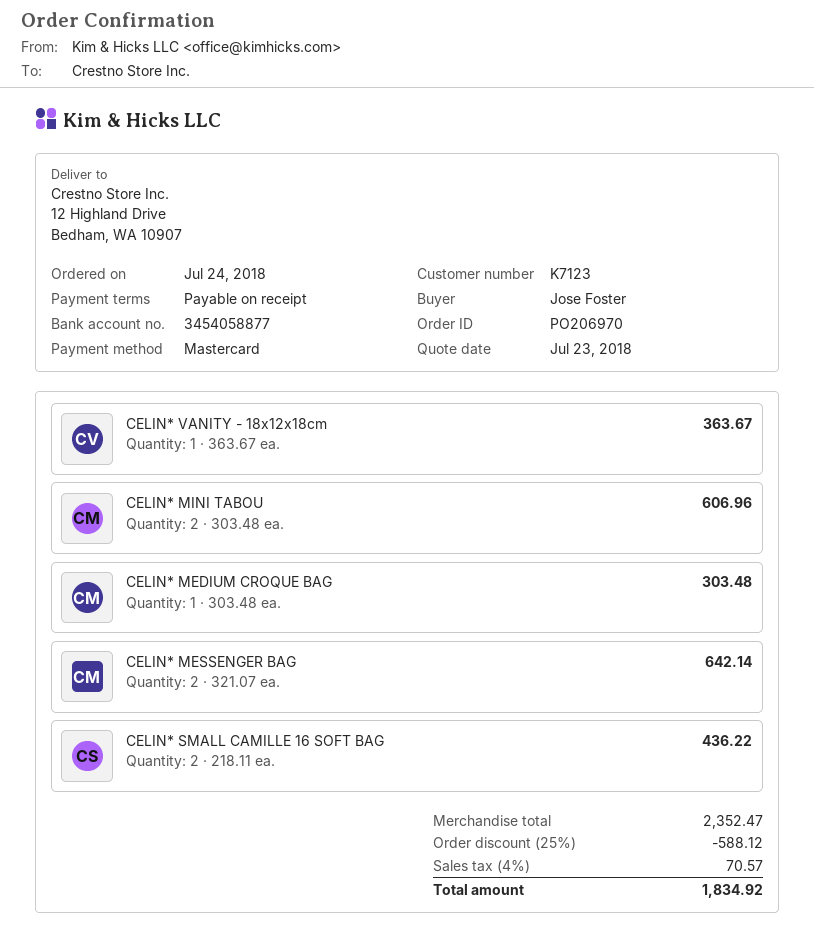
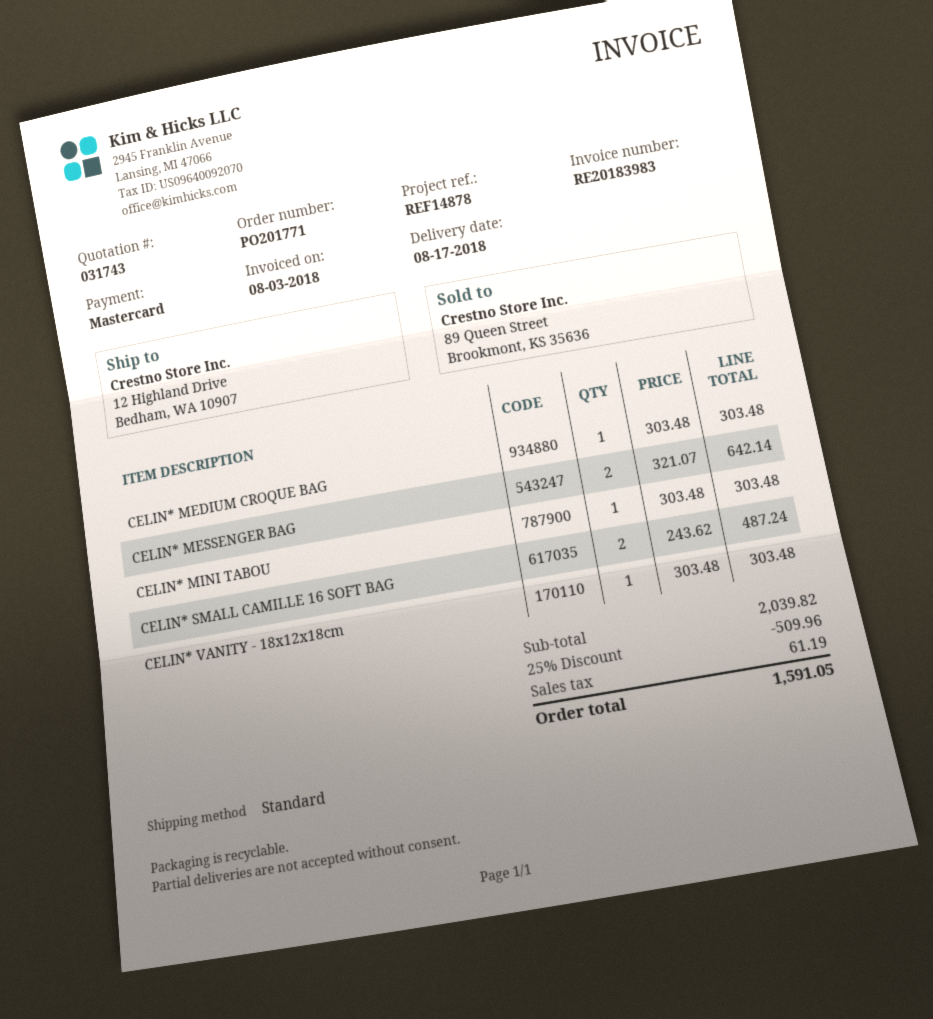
order number: PO206970 -> PO201771
CELIN* VANITY - 18x12x18cm: 1 x 363.67 = 363.67 -> 1 x 303.48 = 303.48
CELIN* MINI TABOU: 2 x 303.48 = 606.96 -> 1 x 303.48 = 303.48
CELIN* SMALL CAMILLE 16 SOFT BAG: 2 x 218.11 = 436.22 -> 2 x 243.62 = 487.24
subtotal: 2352.47 -> 2039.82
discount: 25% = 588.12 -> 25% = 509.96
tax: 70.57 -> 61.19
total: 1834.92 -> 1591.05

